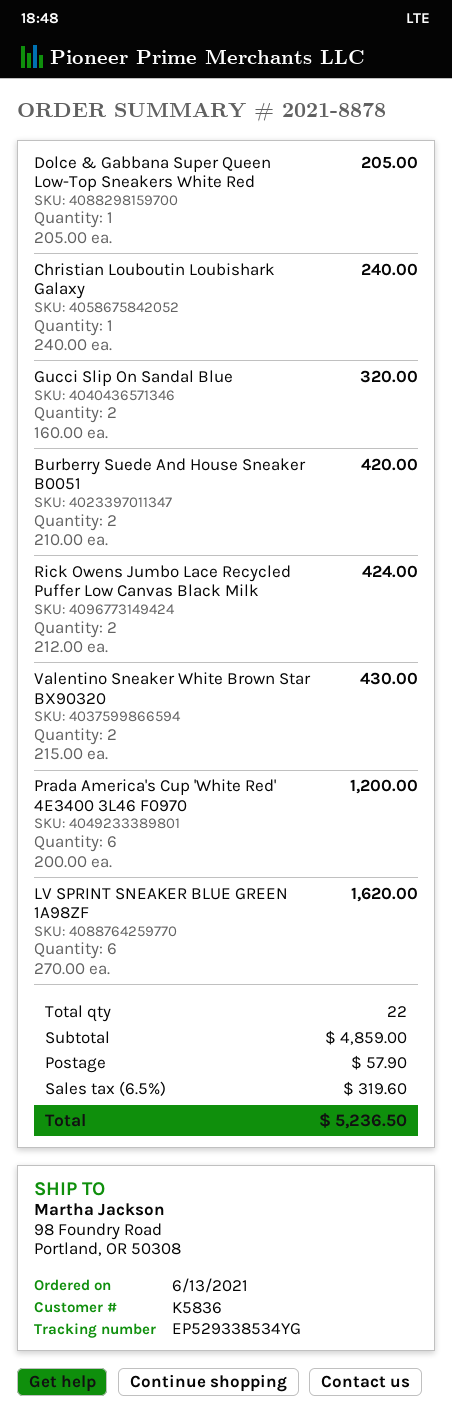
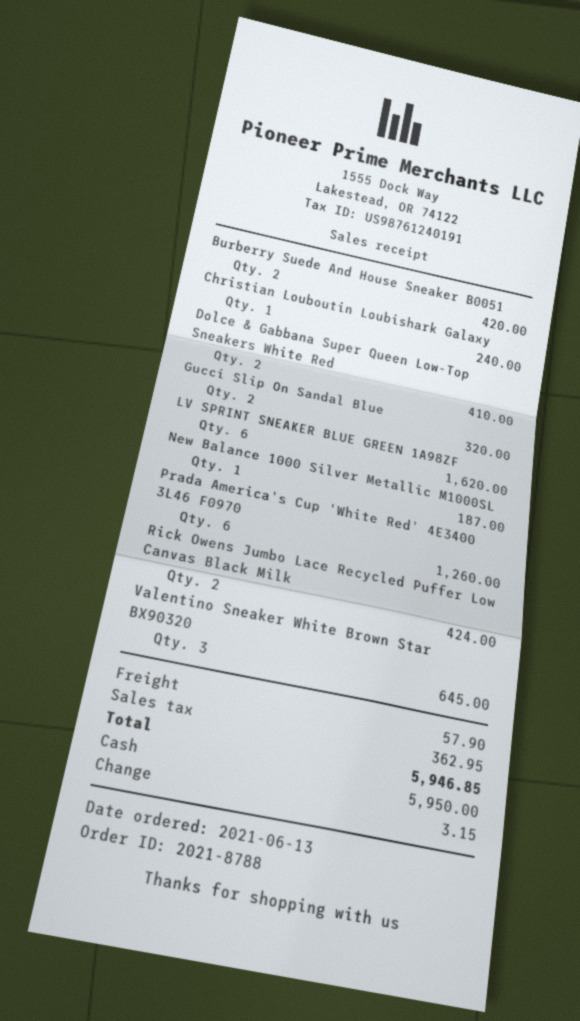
order number: 2021-8878 -> 2021-8788
Dolce & Gabbana Super Queen Low-Top Sneakers White Red: 1 for 205.00 -> 2 for 410.00
Valentino Sneaker White Brown Star BX90320: 2 for 430.00 -> 3 for 645.00
Prada America's Cup 'White Red' 4E3400 3L46 F0970: 6 for 1200.00 -> 6 for 1260.00
New Balance 1000 Silver Metallic M1000SL: none -> 1 for 187.00
tax: 319.60 -> 362.95
total: 5236.50 -> 5946.85

